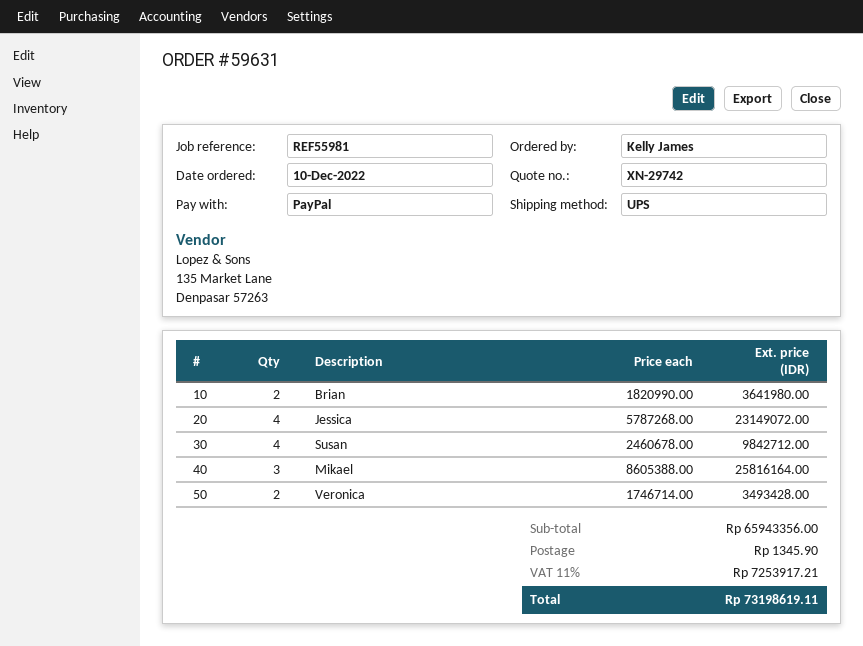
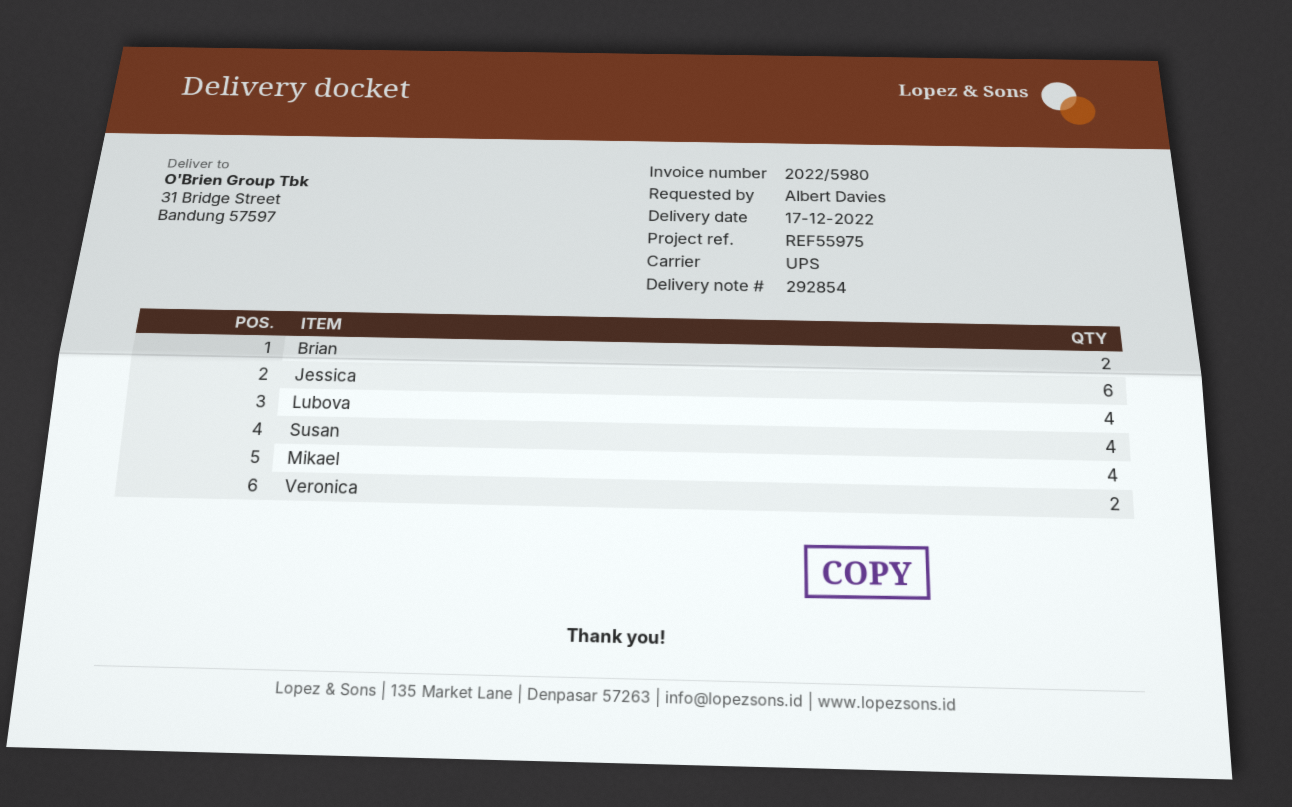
reference: REF55981 -> REF55975
ordered by: Kelly James -> Albert Davies
Jessica: 4 -> 6
Mikael: 3 -> 4
Lubova: none -> 4

